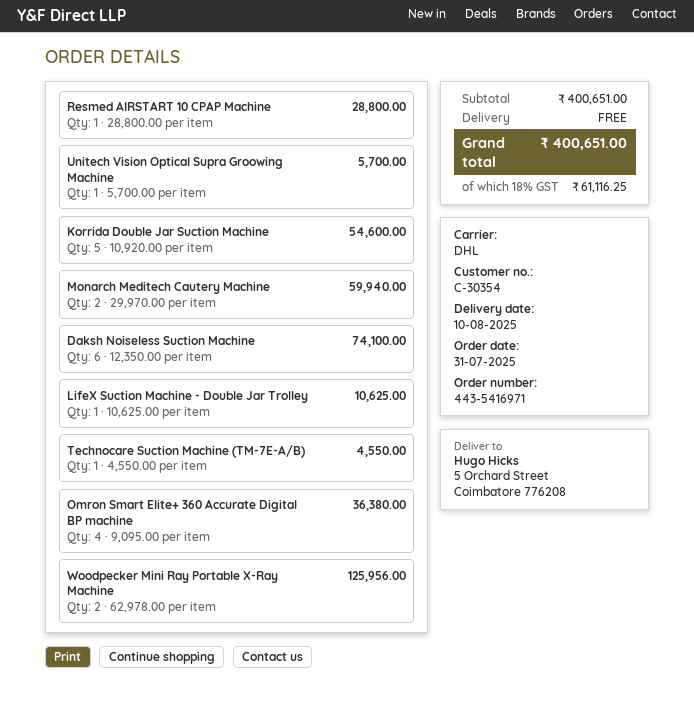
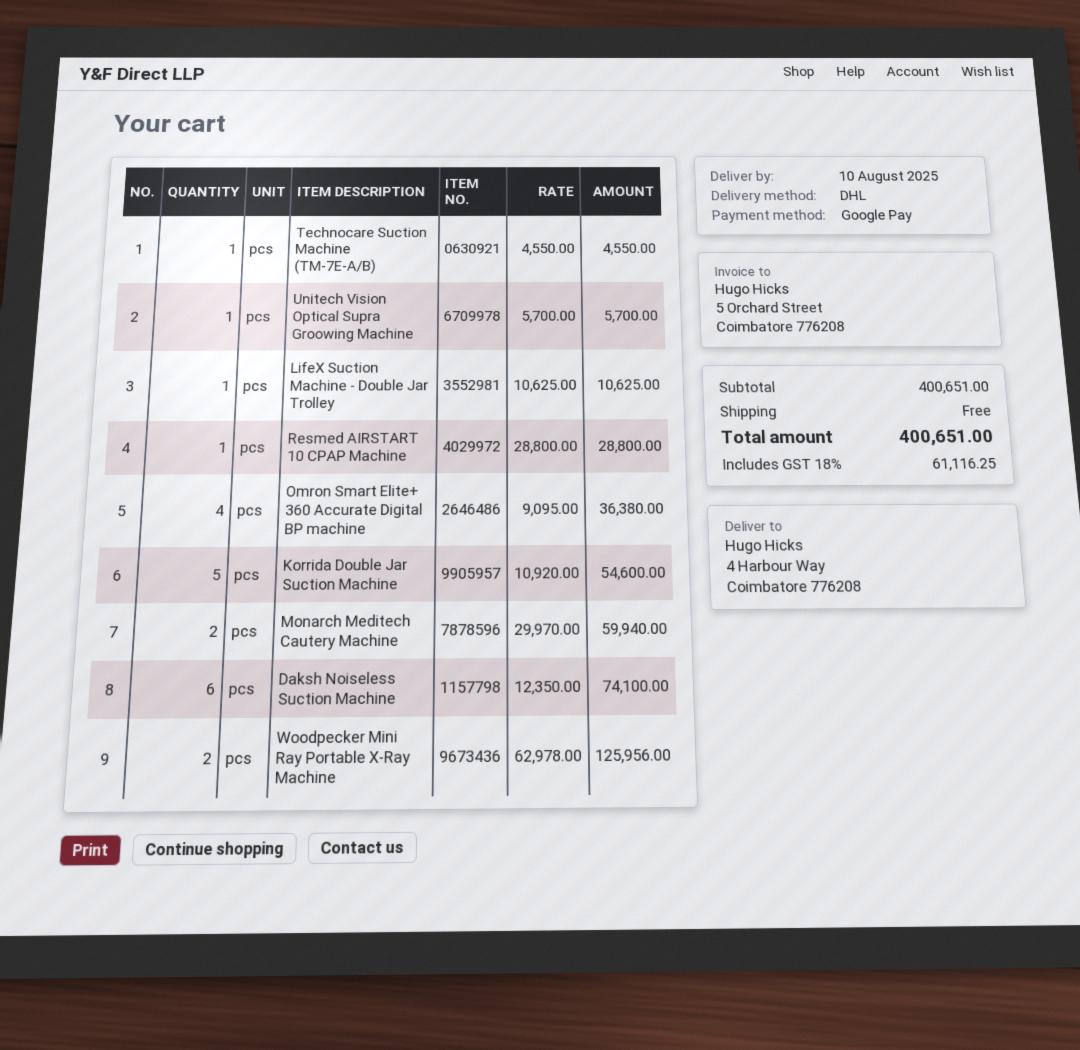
ship to: 5 Orchard Street, Coimbatore 776208 -> 4 Harbour Way, Coimbatore 776208

